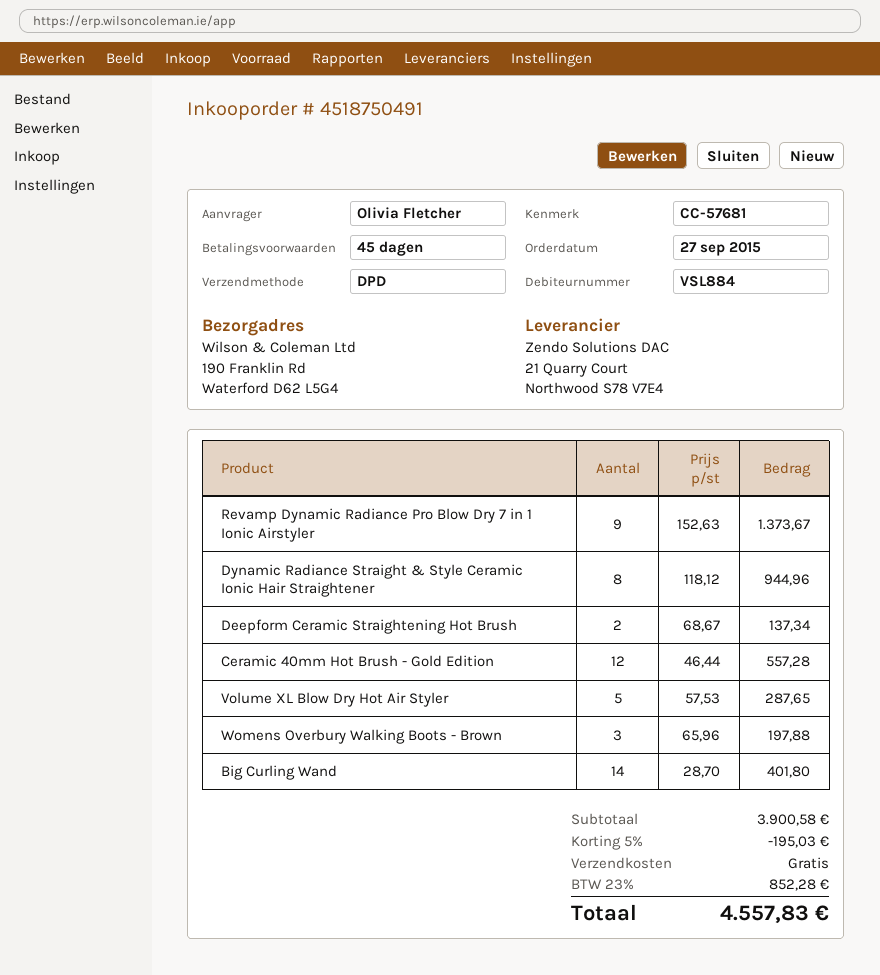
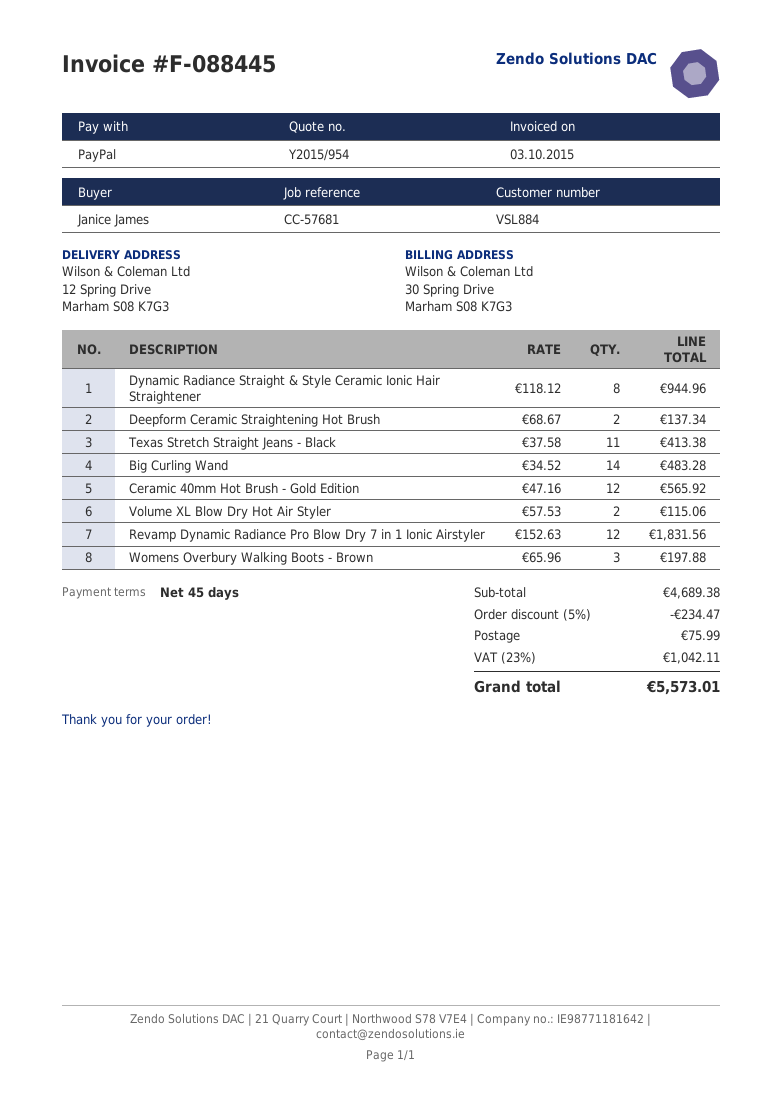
ordered by: Olivia Fletcher -> Janice James
ship to: 190 Franklin Rd, Waterford D62 L5G4 -> 12 Spring Drive, Marham S08 K7G3
Revamp Dynamic Radiance Pro Blow Dry 7 in 1 Ionic Airstyler: 9 x 152.63 = 1373.67 -> 12 x 152.63 = 1831.56
Ceramic 40mm Hot Brush - Gold Edition: 12 x 46.44 = 557.28 -> 12 x 47.16 = 565.92
Volume XL Blow Dry Hot Air Styler: 5 x 57.53 = 287.65 -> 2 x 57.53 = 115.06
Big Curling Wand: 14 x 28.70 = 401.80 -> 14 x 34.52 = 483.28
Texas Stretch Straight Jeans - Black: none -> 11 x 37.58 = 413.38
subtotal: 3900.58 -> 4689.38
discount: 5% = 195.03 -> 5% = 234.47
shipping: 0.00 -> 75.99
tax: 23% = 852.28 -> 23% = 1042.11
total: 4557.83 -> 5573.01

